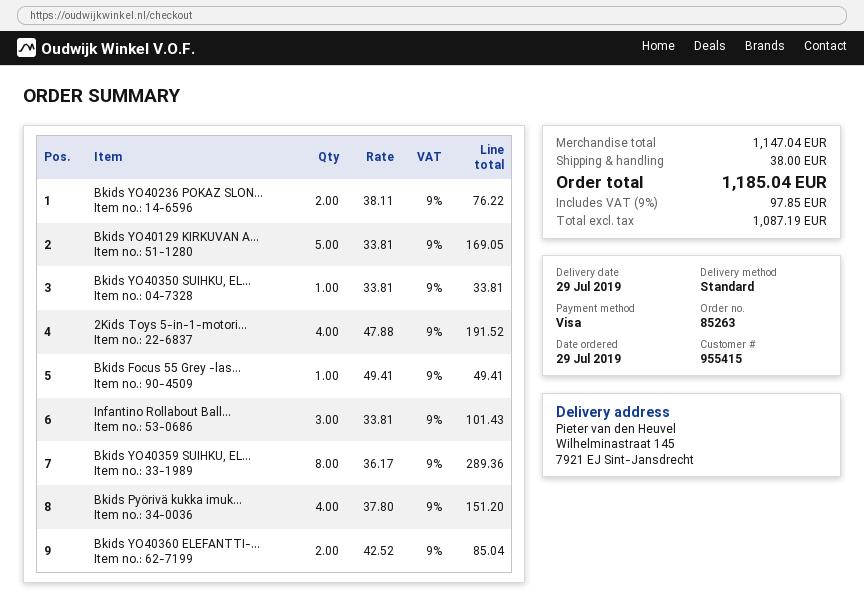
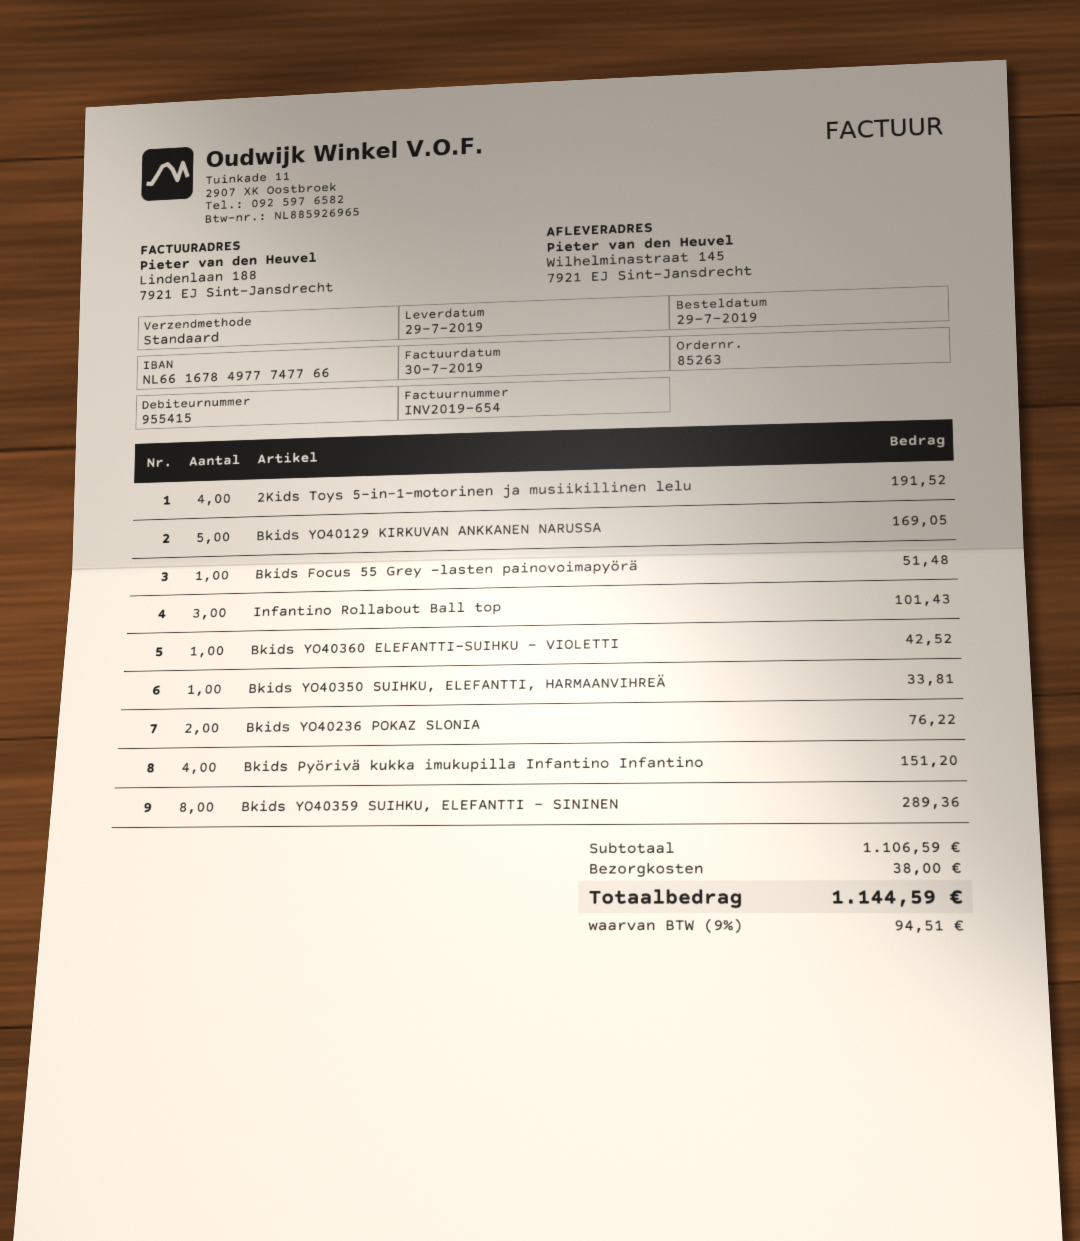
Bkids Focus 55 Grey -las...: 1 for 49.41 -> 1 for 51.48
Bkids YO40360 ELEFANTTI-...: 2 for 85.04 -> 1 for 42.52
subtotal: 1147.04 -> 1106.59
tax: 9% = 97.85 -> 9% = 94.51
total: 1185.04 -> 1144.59

